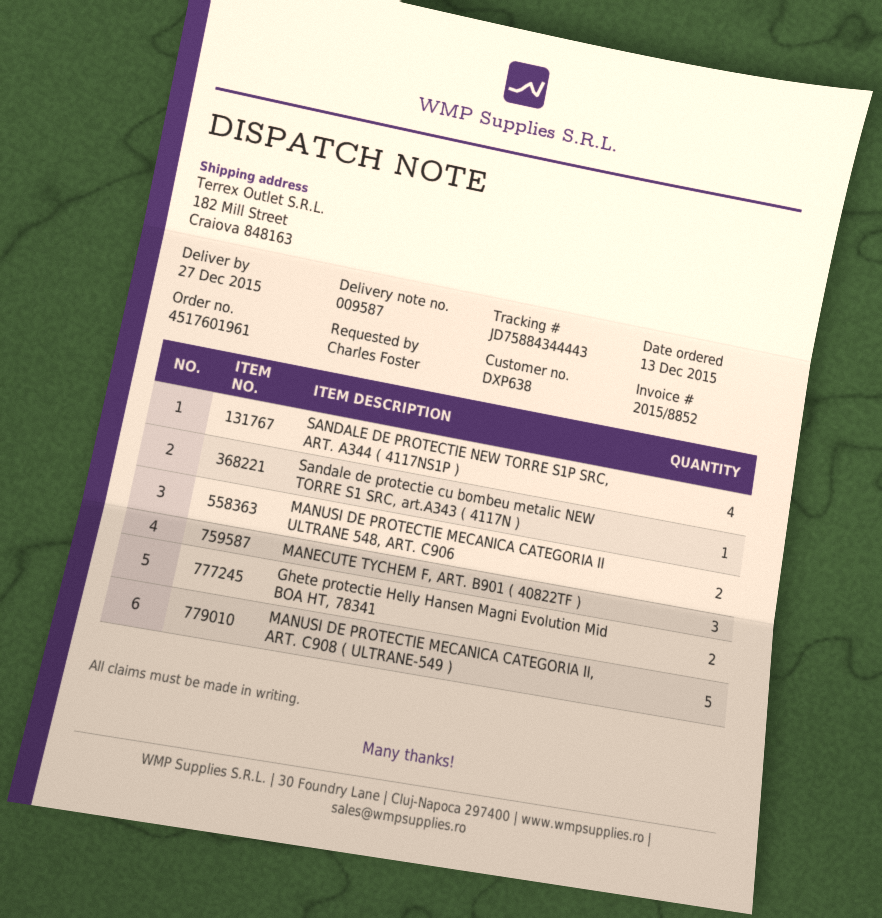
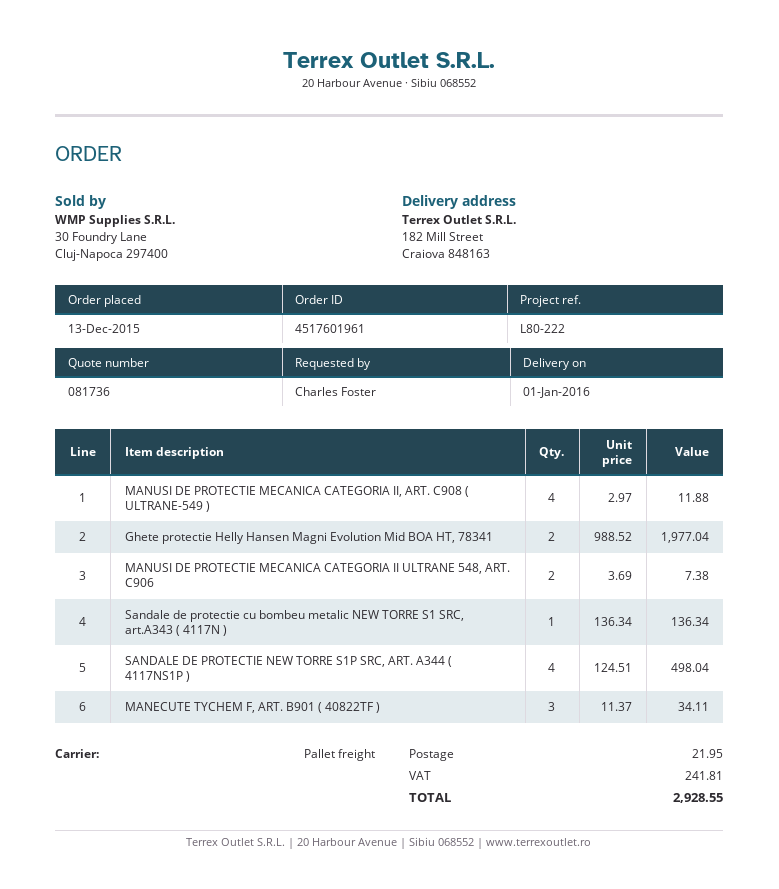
delivery date: 2015-12-27 -> 2016-01-01
MANUSI DE PROTECTIE MECANICA CATEGORIA II, ART. C908 ( ULTRANE-549 ): 5 -> 4

